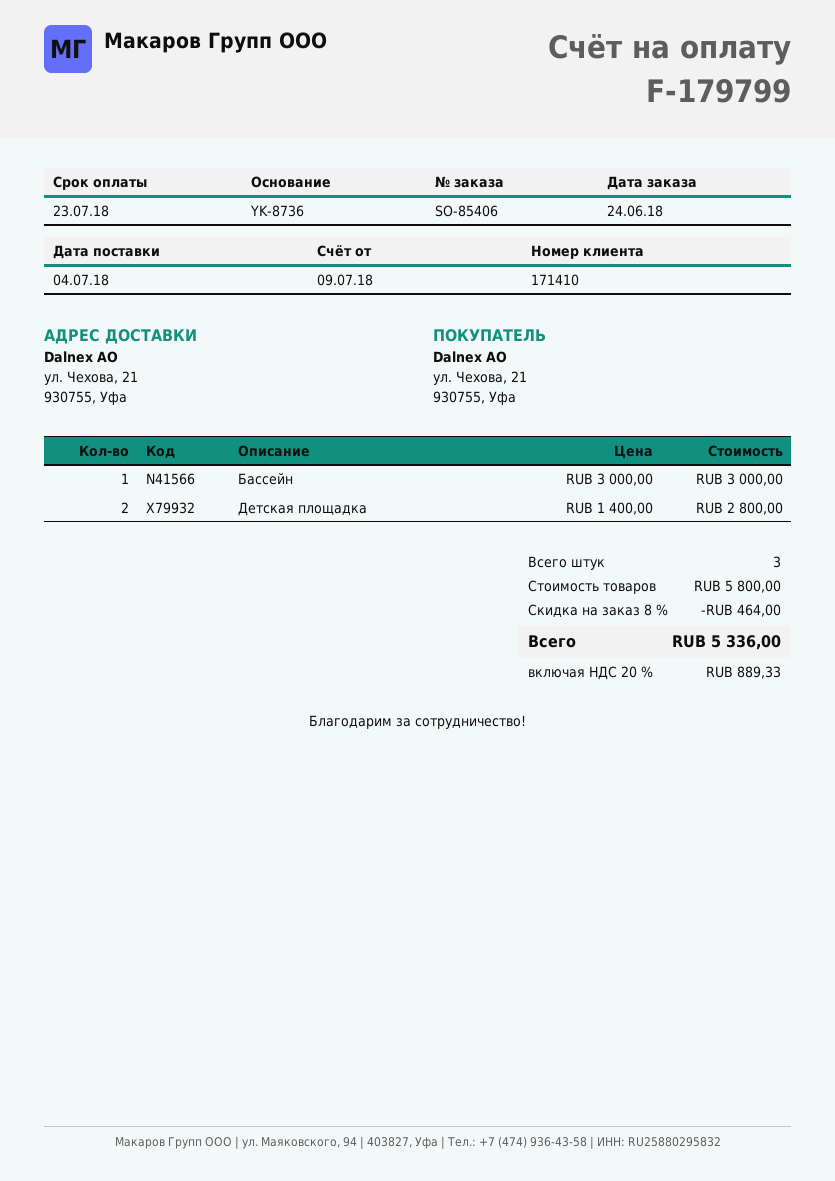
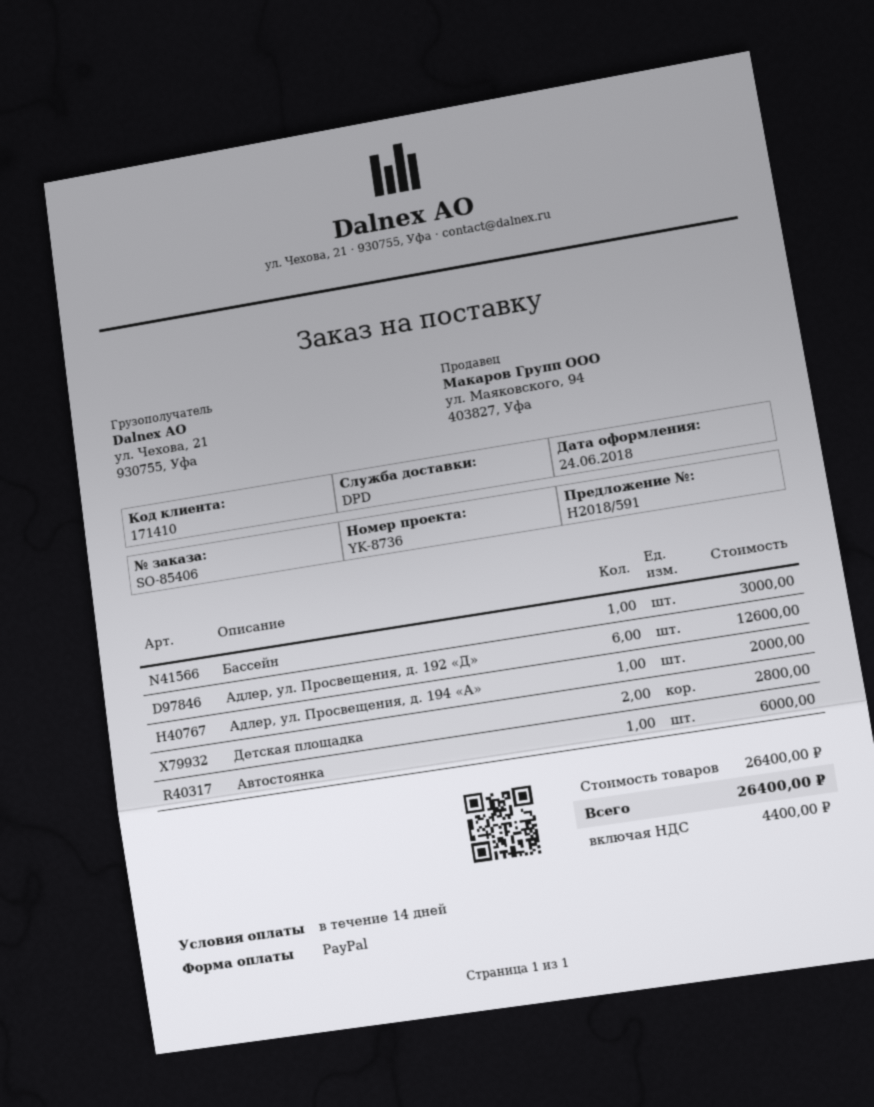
Адлер, ул. Просвещения, д. 192 «Д»: none -> 6 for 12600.00
Адлер, ул. Просвещения, д. 194 «А»: none -> 1 for 2000.00
Автостоянка: none -> 1 for 6000.00
subtotal: 5800.00 -> 26400.00
discount: 8% = 464.00 -> none
tax: 889.33 -> 4400.00
total: 5336.00 -> 26400.00

